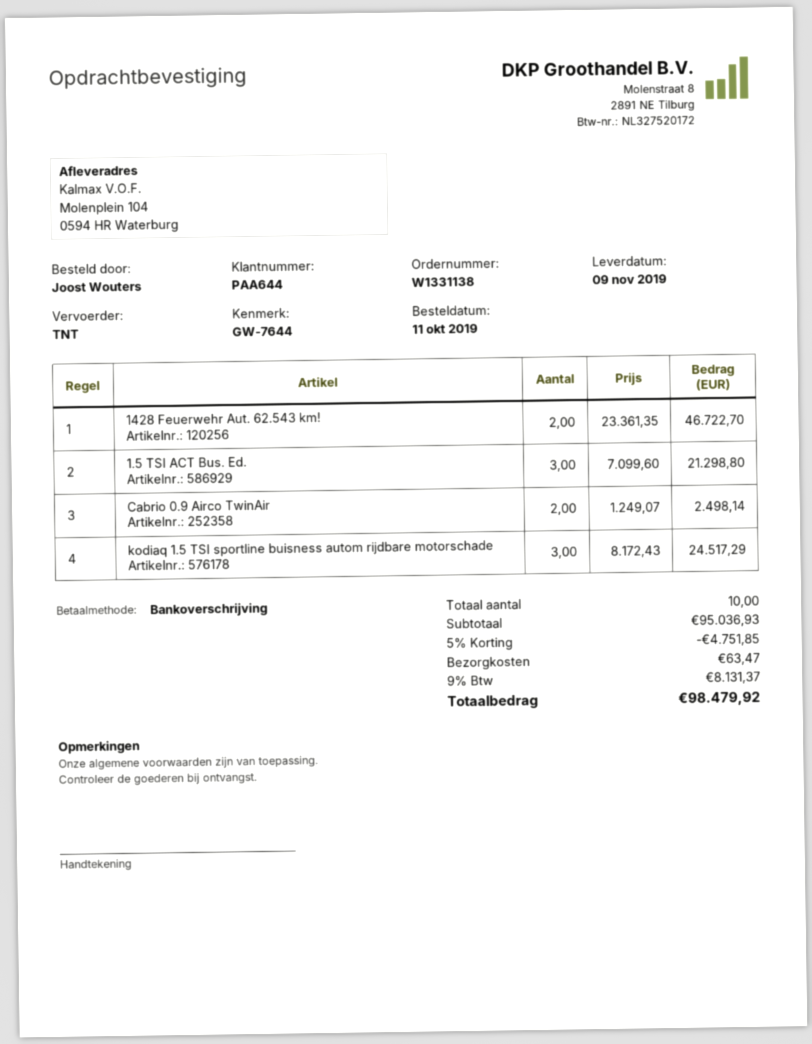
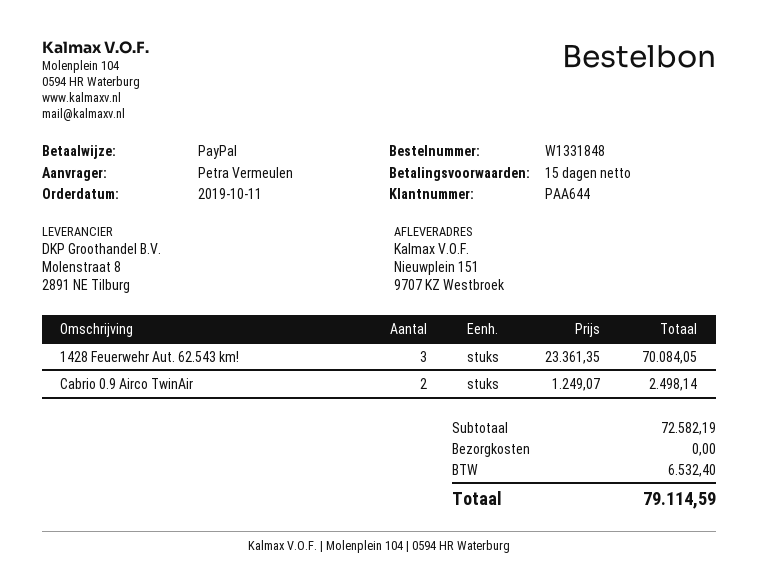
order number: W1331138 -> W1331848
ordered by: Joost Wouters -> Petra Vermeulen
payment method: bank transfer -> PayPal
ship to: Molenplein 104, 0594 HR Waterburg -> Nieuwplein 151, 9707 KZ Westbroek
1428 Feuerwehr Aut. 62.543 km!: 2 x 23361.35 = 46722.70 -> 3 x 23361.35 = 70084.05
1.5 TSI ACT Bus. Ed.: 3 x 7099.60 = 21298.80 -> none
kodiaq 1.5 TSI sportline buisness autom rijdbare motorschade: 3 x 8172.43 = 24517.29 -> none
subtotal: 95036.93 -> 72582.19
discount: 5% = 4751.85 -> none
shipping: 63.47 -> 0.00
tax: 8131.37 -> 6532.40
total: 98479.92 -> 79114.59

